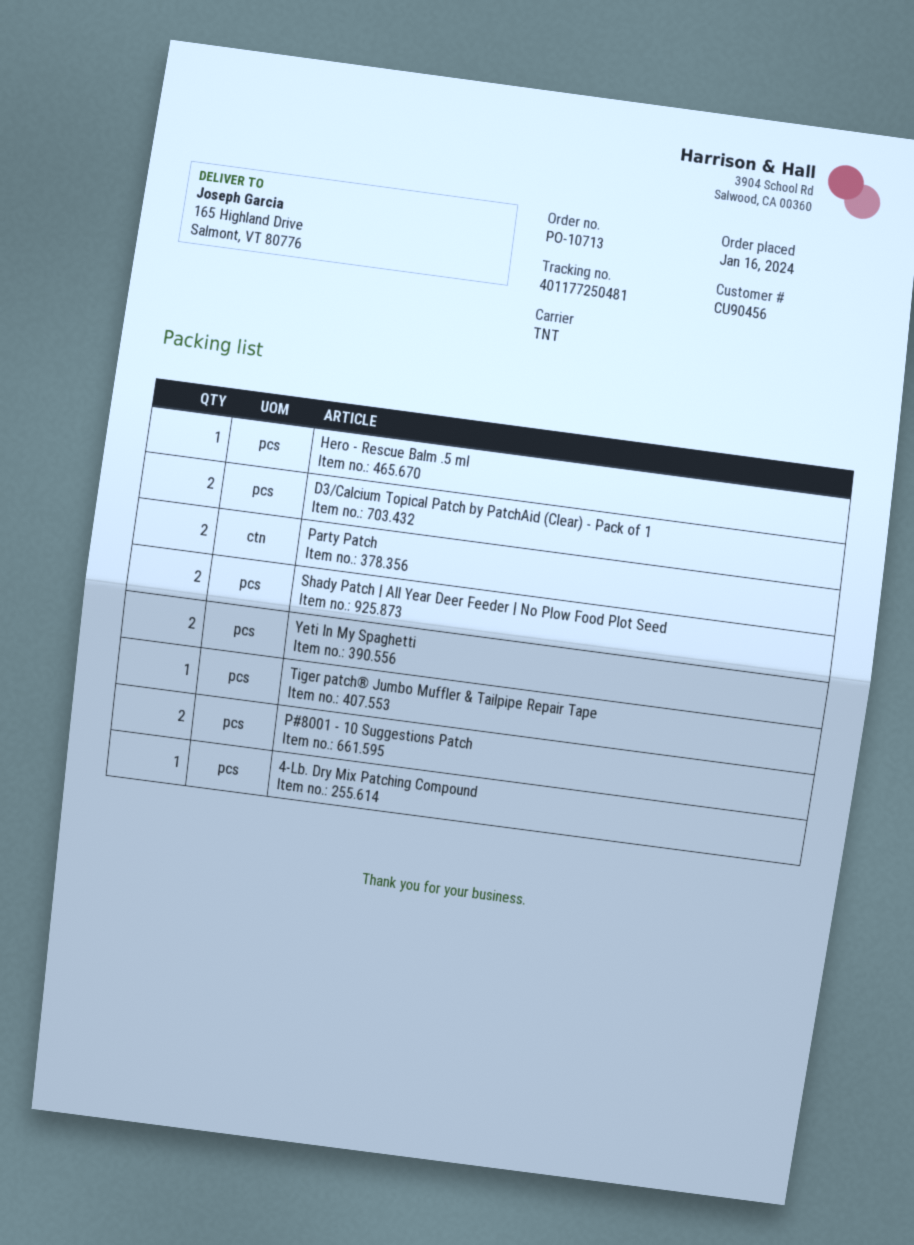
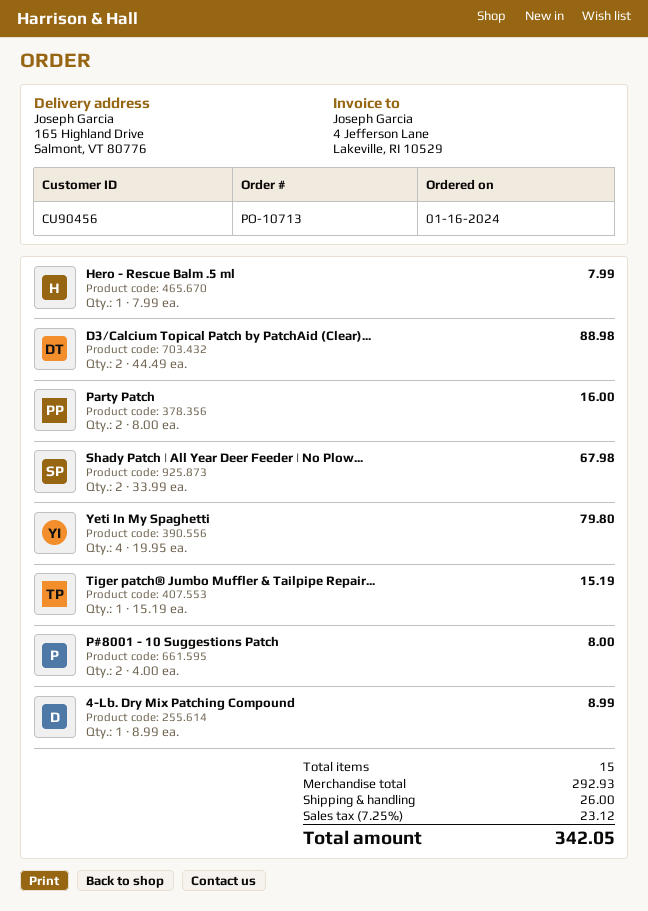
Yeti In My Spaghetti: 2 -> 4

